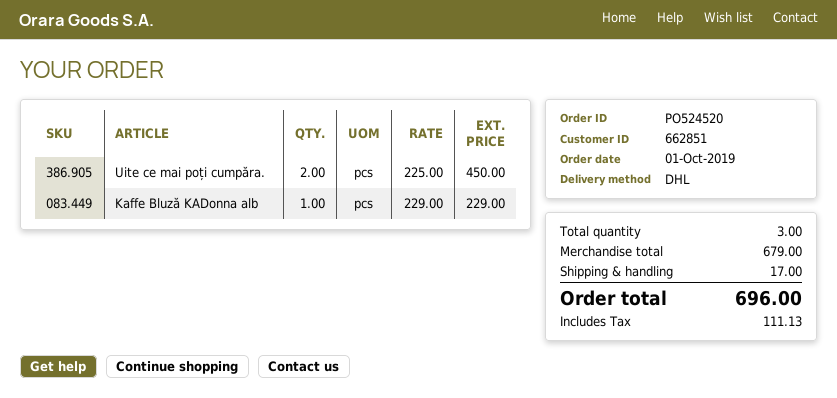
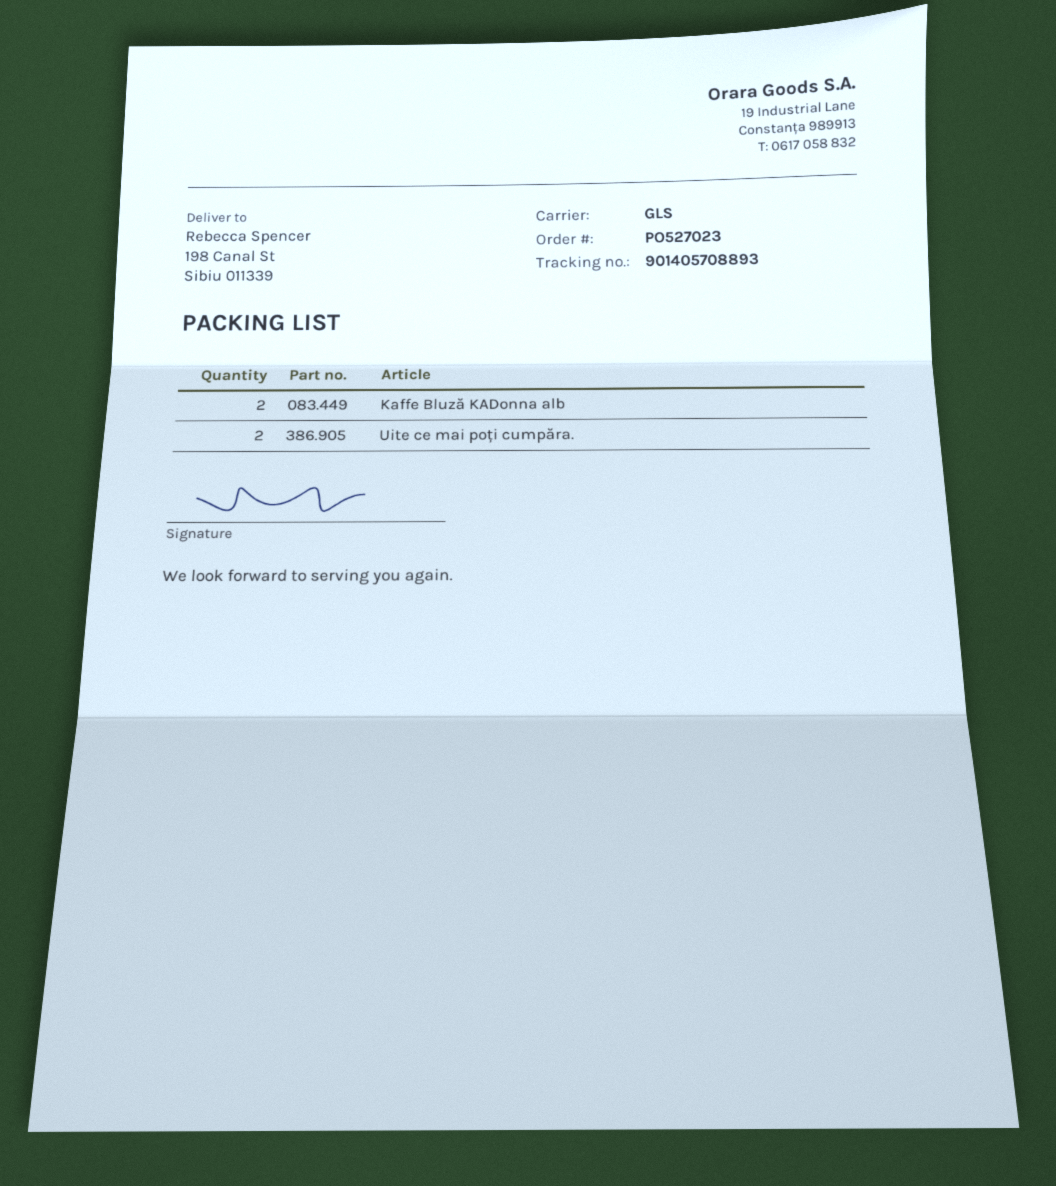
order number: PO524520 -> PO527023
shipping method: DHL -> GLS
Kaffe Bluză KADonna alb: 1 -> 2

